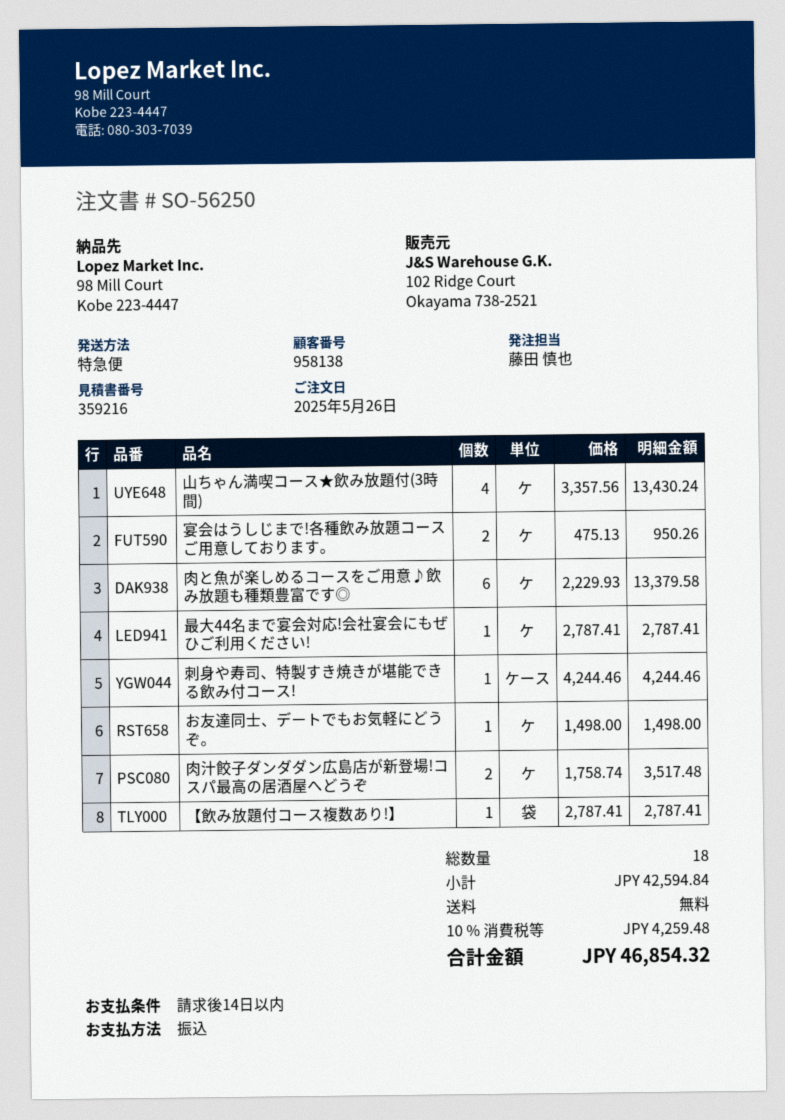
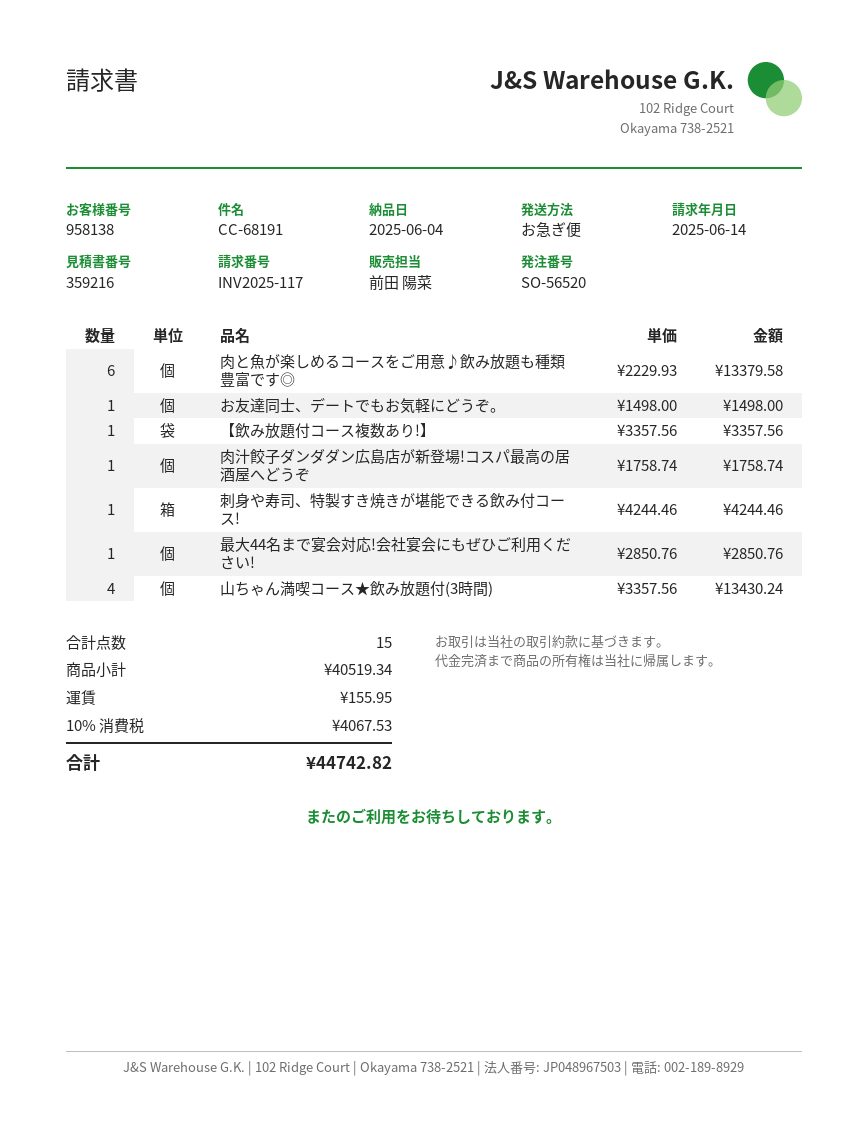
order number: SO-56250 -> SO-56520
宴会はうしじまで!各種飲み放題コースご用意しております。: 2 x 475.13 = 950.26 -> none
最大44名まで宴会対応!会社宴会にもぜひご利用ください!: 1 x 2787.41 = 2787.41 -> 1 x 2850.76 = 2850.76
肉汁餃子ダンダダン広島店が新登場!コスパ最高の居酒屋へどうぞ: 2 x 1758.74 = 3517.48 -> 1 x 1758.74 = 1758.74
【飲み放題付コース複数あり!】: 1 x 2787.41 = 2787.41 -> 1 x 3357.56 = 3357.56
total quantity: 18 -> 15
subtotal: 42594.84 -> 40519.34
shipping: 0.00 -> 155.95
tax: 10% = 4259.48 -> 10% = 4067.53
total: 46854.32 -> 44742.82

